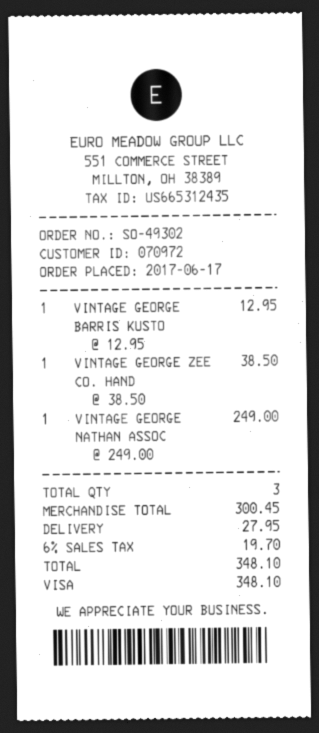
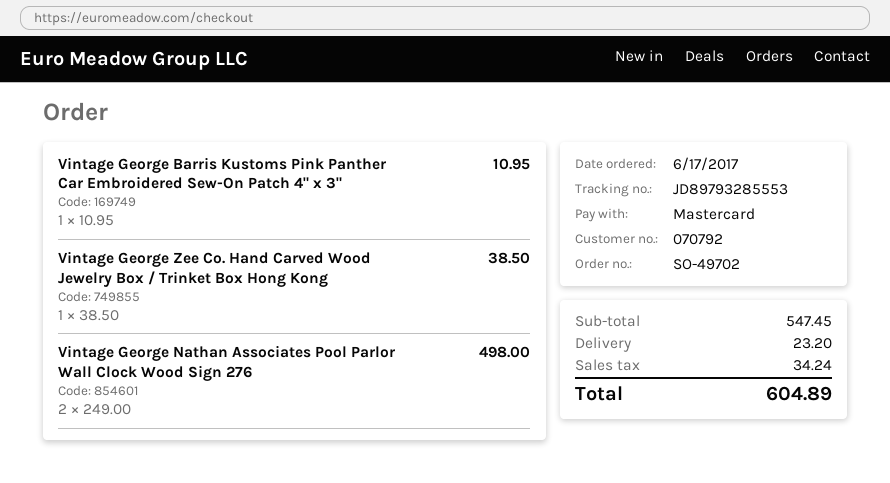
order number: SO-49302 -> SO-49702
customer number: 070972 -> 070792
payment method: Visa -> Mastercard
VINTAGE GEORGE BARRIS KUSTO: 1 x 12.95 = 12.95 -> 1 x 10.95 = 10.95
VINTAGE GEORGE NATHAN ASSOC: 1 x 249.00 = 249.00 -> 2 x 249.00 = 498.00
subtotal: 300.45 -> 547.45
shipping: 27.95 -> 23.20
tax: 19.70 -> 34.24
total: 348.10 -> 604.89

